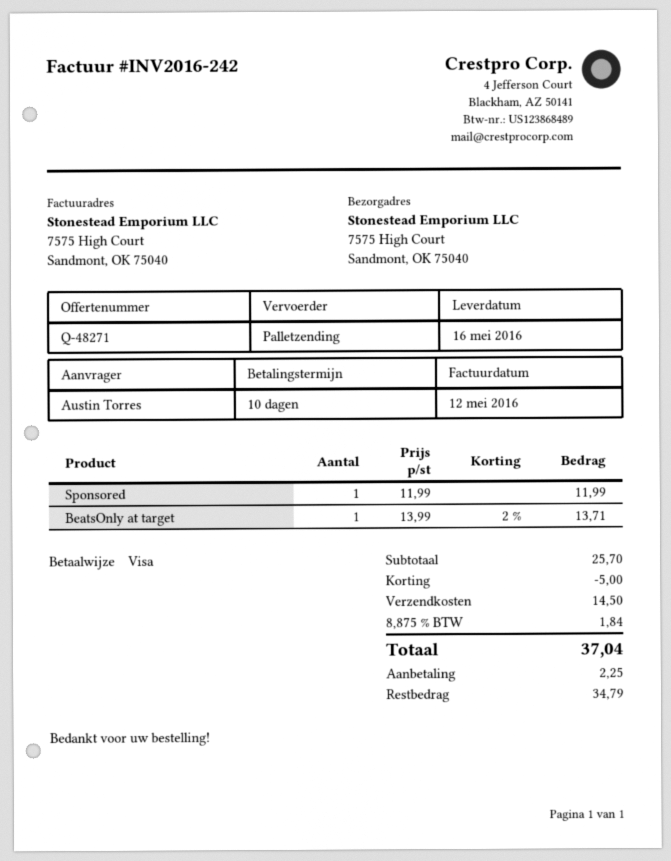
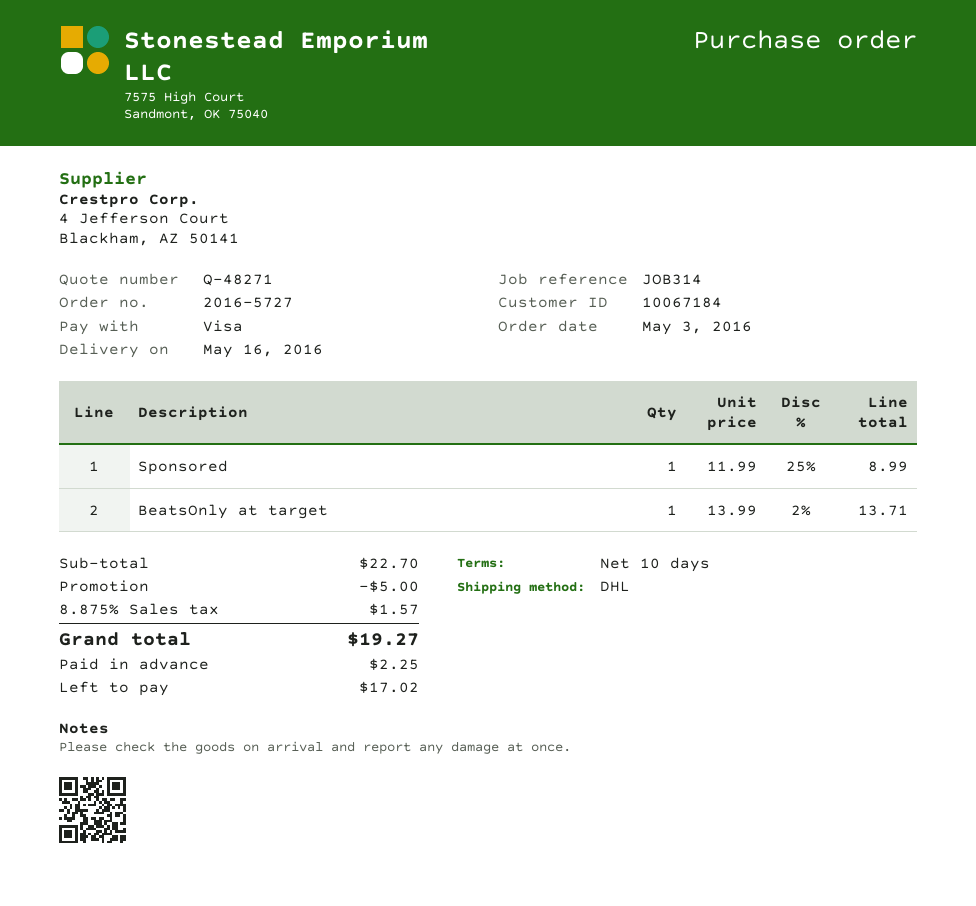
shipping method: pallet freight -> DHL
Sponsored: 1 x 11.99 = 11.99 -> 1 x 11.99 - 25% = 8.99
subtotal: 25.70 -> 22.70
shipping: 14.50 -> none
tax: 8.875% = 1.84 -> 8.875% = 1.57
total: 37.04 -> 19.27
balance: 34.79 -> 17.02

